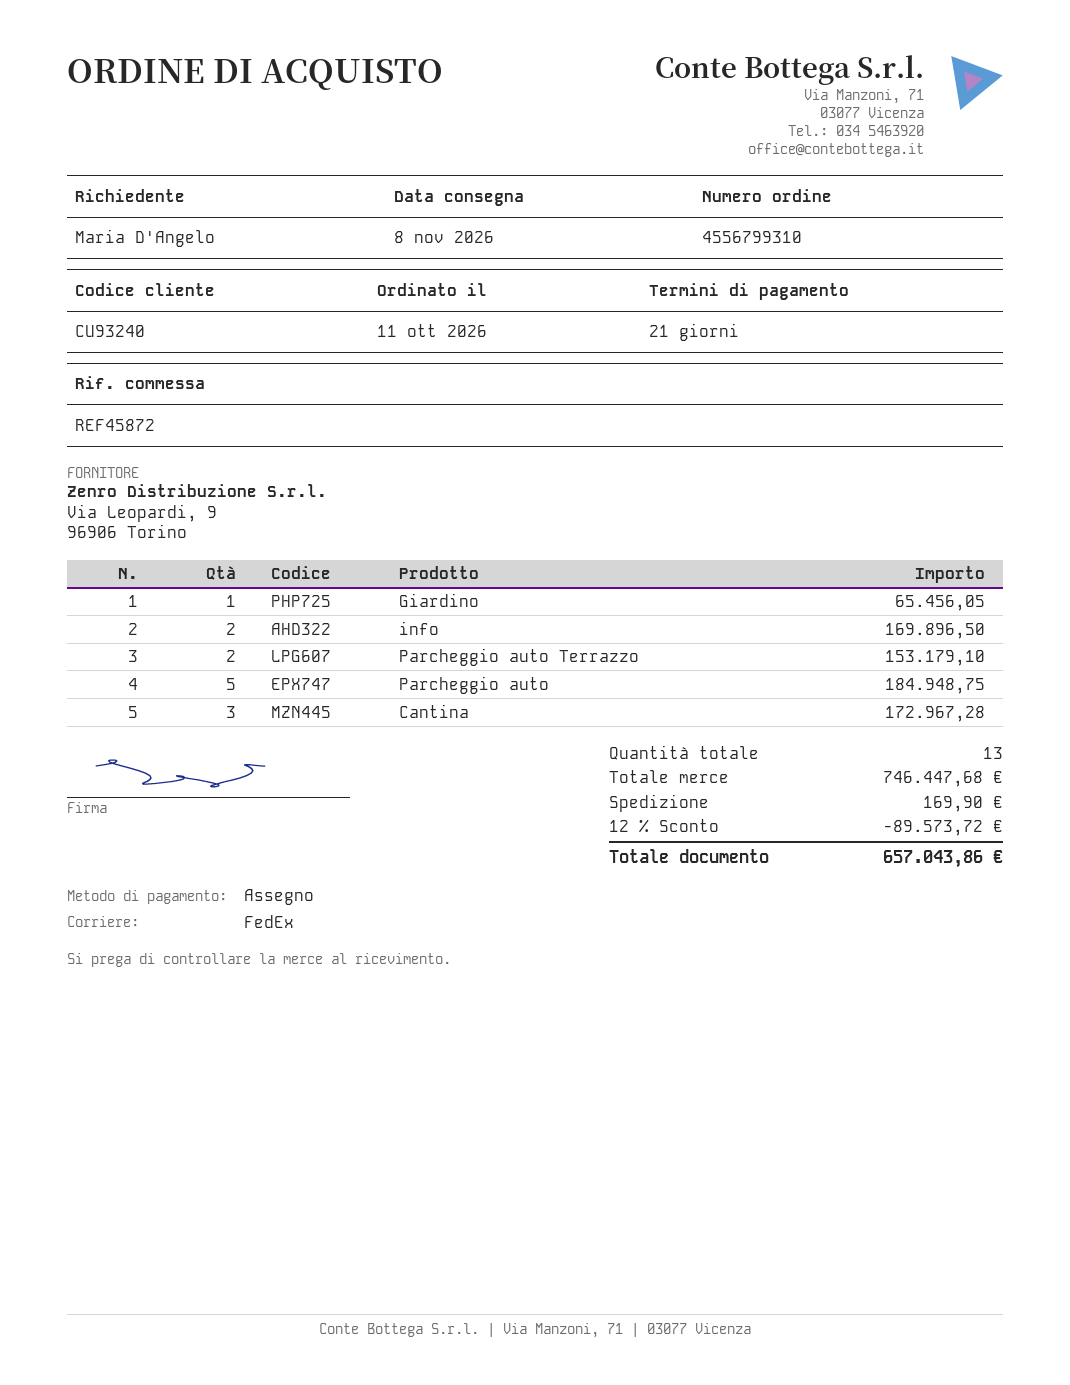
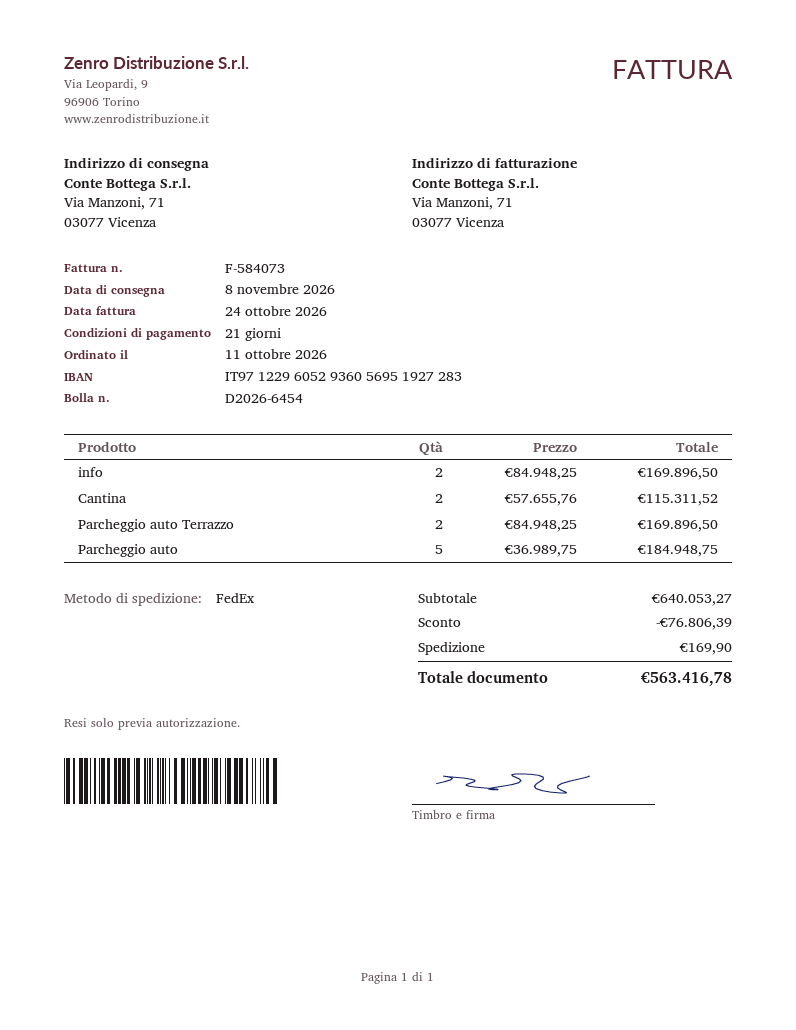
Giardino: 1 for 65456.05 -> none
Parcheggio auto Terrazzo: 2 for 153179.10 -> 2 for 169896.50
Cantina: 3 for 172967.28 -> 2 for 115311.52
subtotal: 746447.68 -> 640053.27
discount: 89573.72 -> 76806.39
total: 657043.86 -> 563416.78

